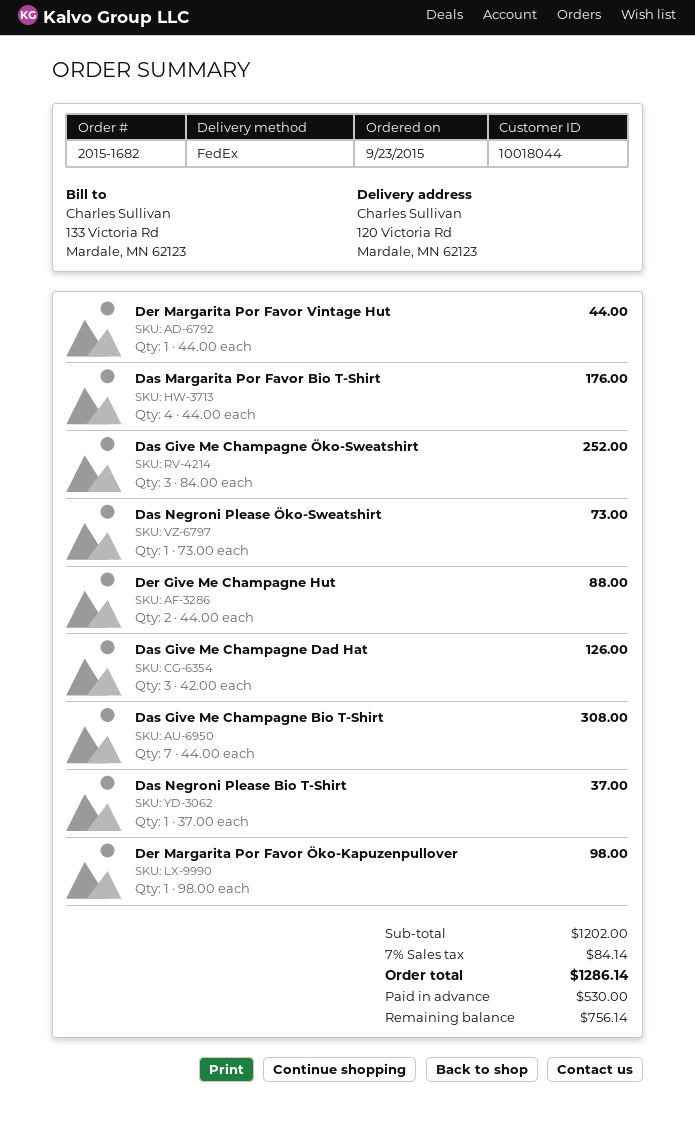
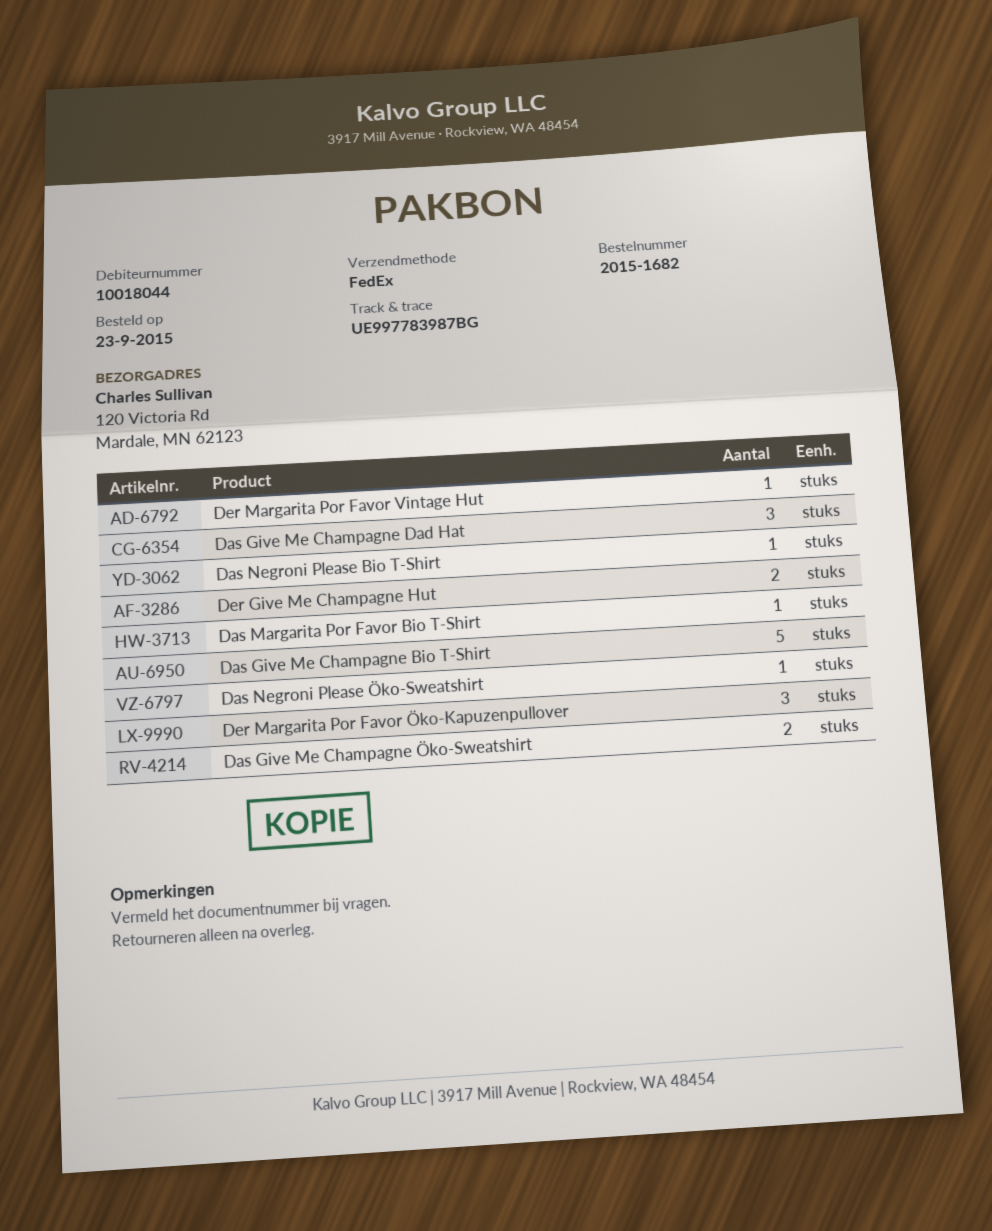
Das Margarita Por Favor Bio T-Shirt: 4 -> 1
Das Give Me Champagne Öko-Sweatshirt: 3 -> 2
Das Give Me Champagne Bio T-Shirt: 7 -> 5
Der Margarita Por Favor Öko-Kapuzenpullover: 1 -> 3

